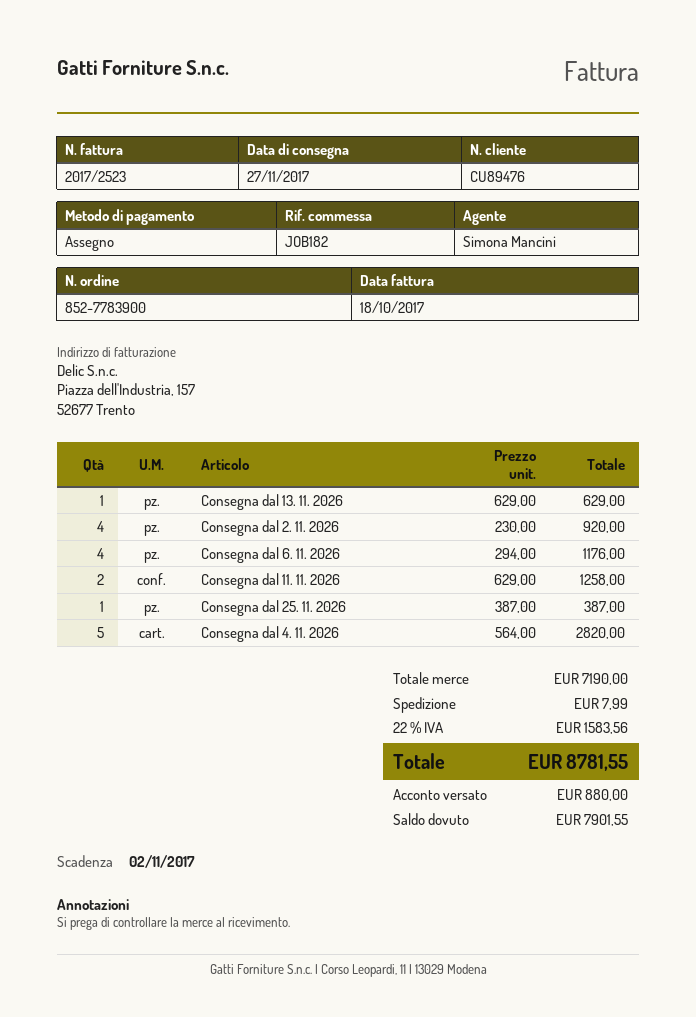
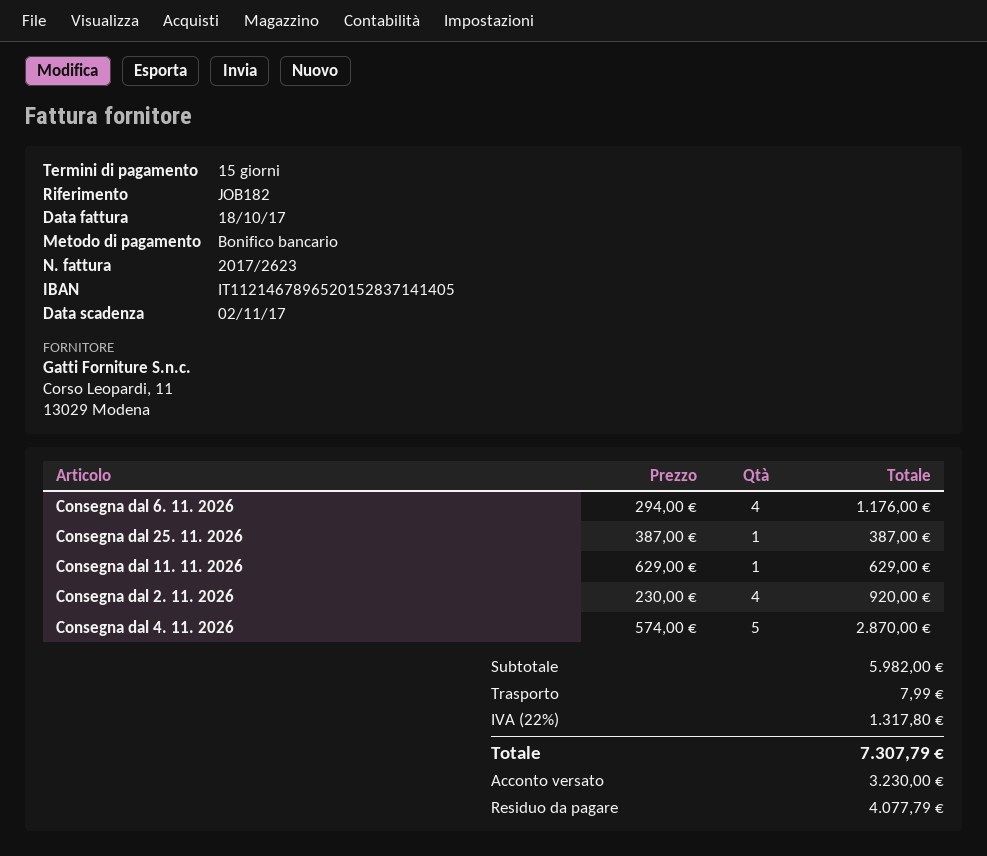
invoice number: 2017/2523 -> 2017/2623
payment method: cheque -> bank transfer
Consegna dal 13. 11. 2026: 1 x 629.00 = 629.00 -> none
Consegna dal 11. 11. 2026: 2 x 629.00 = 1258.00 -> 1 x 629.00 = 629.00
Consegna dal 4. 11. 2026: 5 x 564.00 = 2820.00 -> 5 x 574.00 = 2870.00
subtotal: 7190.00 -> 5982.00
tax: 22% = 1583.56 -> 22% = 1317.80
total: 8781.55 -> 7307.79
deposit: 880.00 -> 3230.00
balance: 7901.55 -> 4077.79

